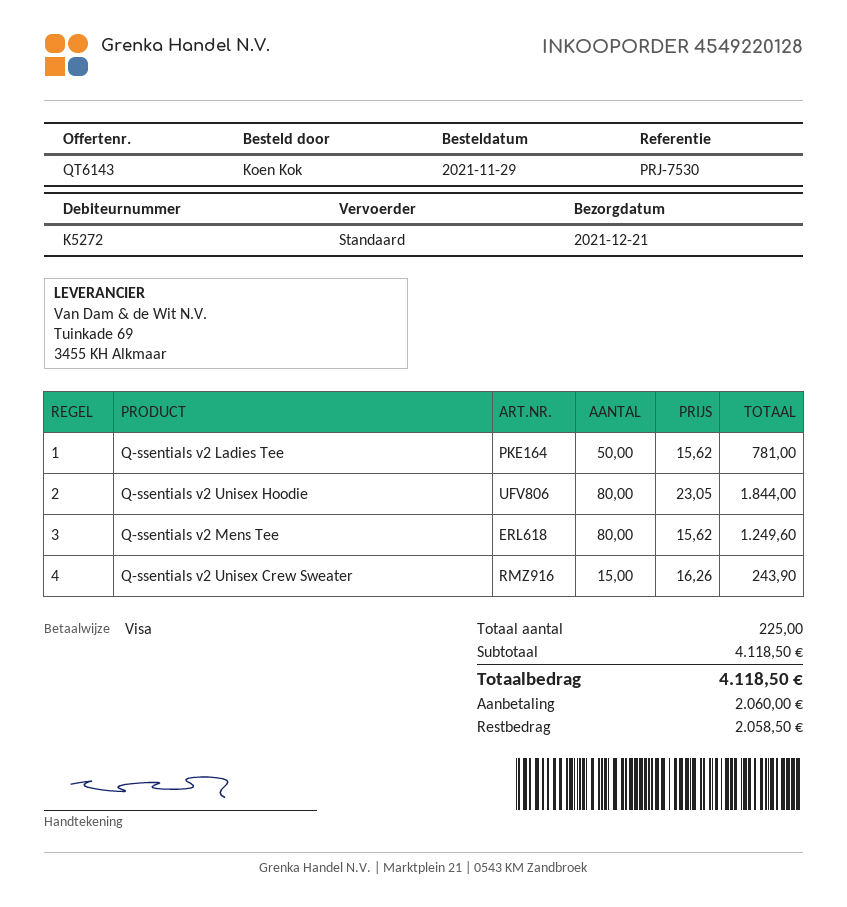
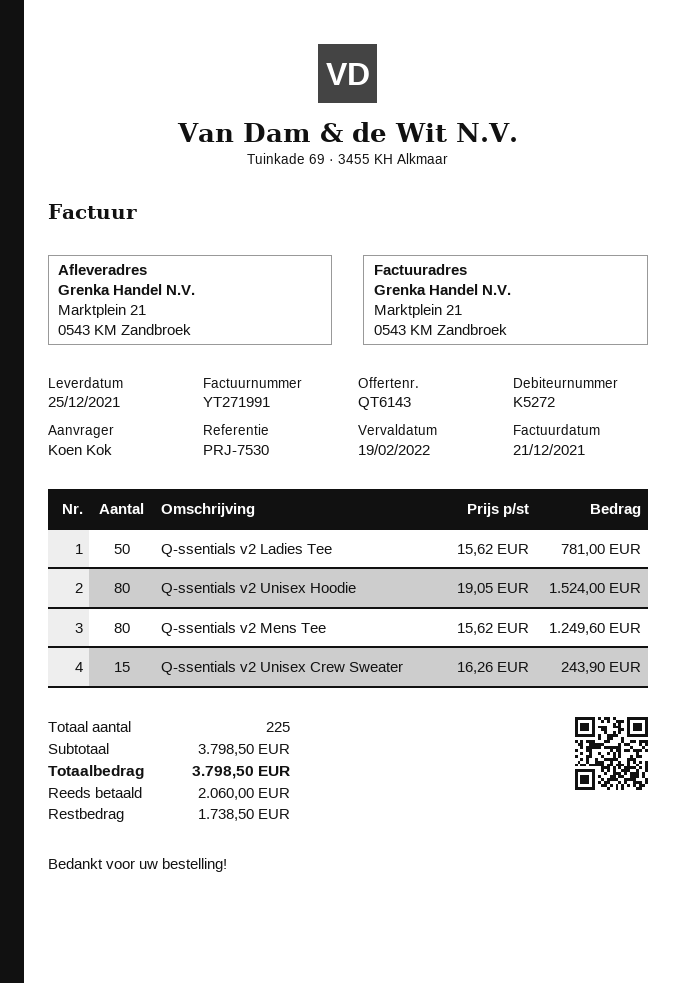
delivery date: 2021-12-21 -> 2021-12-25
Q-ssentials v2 Unisex Hoodie: 80 x 23.05 = 1844.00 -> 80 x 19.05 = 1524.00
subtotal: 4118.50 -> 3798.50
total: 4118.50 -> 3798.50
balance: 2058.50 -> 1738.50

